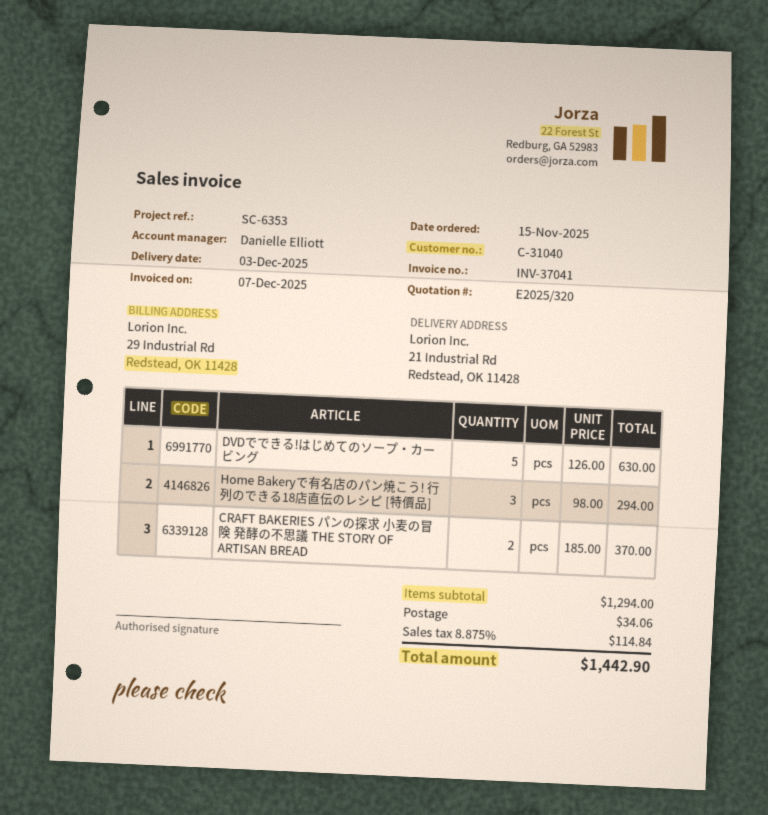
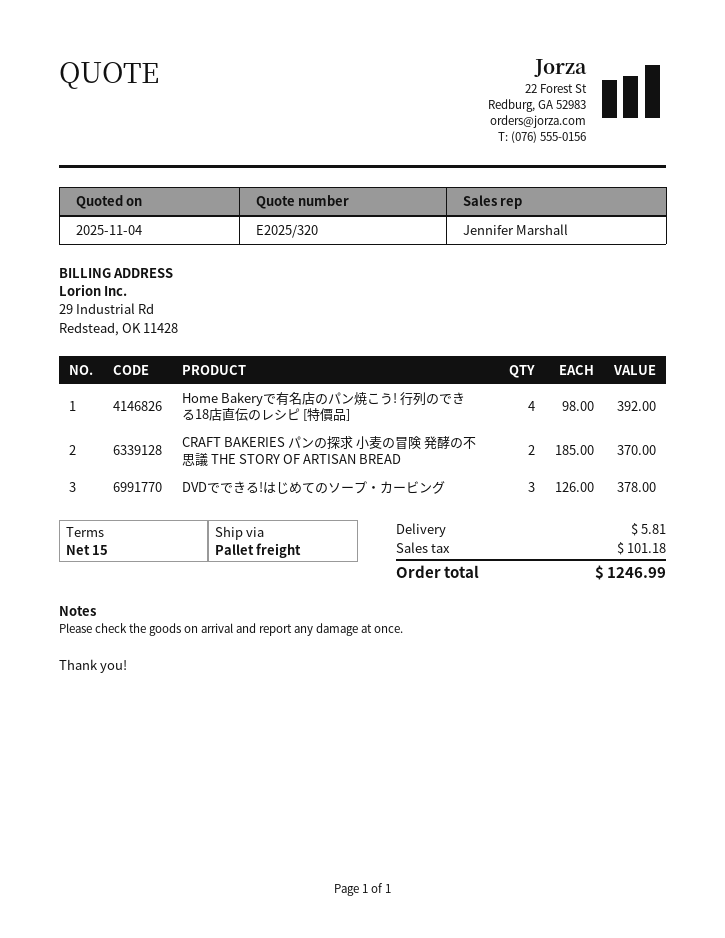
sales rep: Danielle Elliott -> Jennifer Marshall
DVDでできる!はじめてのソープ・カービング: 5 x 126.00 = 630.00 -> 3 x 126.00 = 378.00
Home Bakeryで有名店のパン焼こう! 行列のできる18店直伝のレシピ [特價品]: 3 x 98.00 = 294.00 -> 4 x 98.00 = 392.00
shipping: 34.06 -> 5.81
tax: 114.84 -> 101.18
total: 1442.90 -> 1246.99

